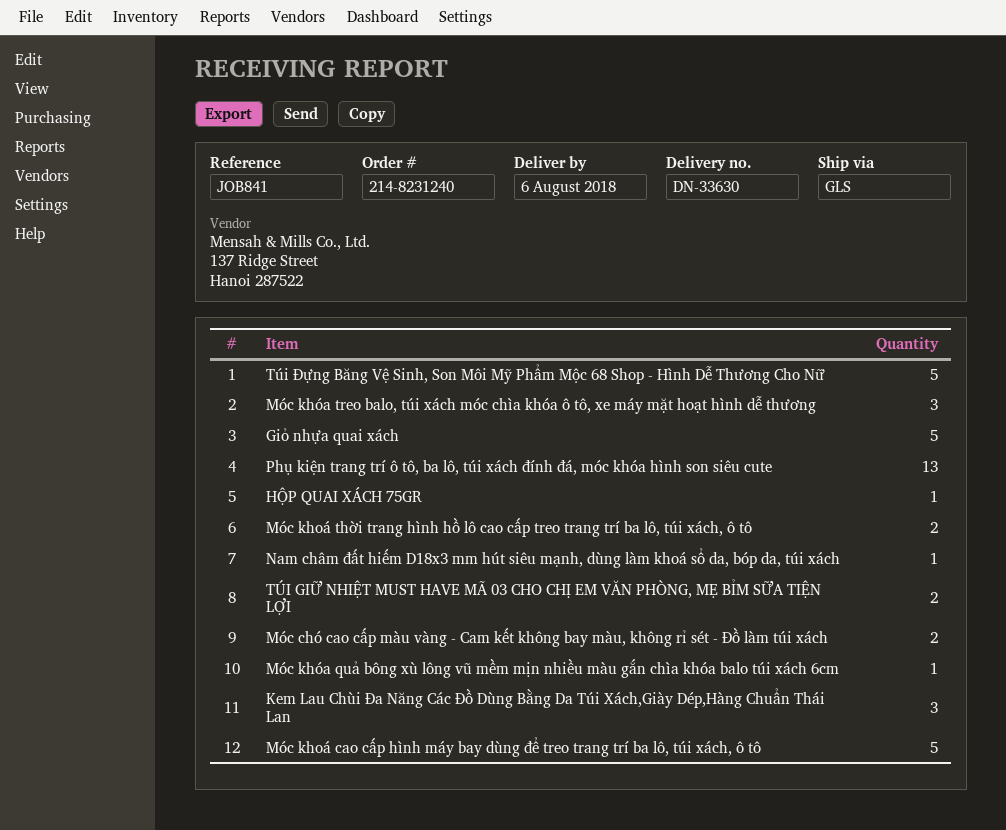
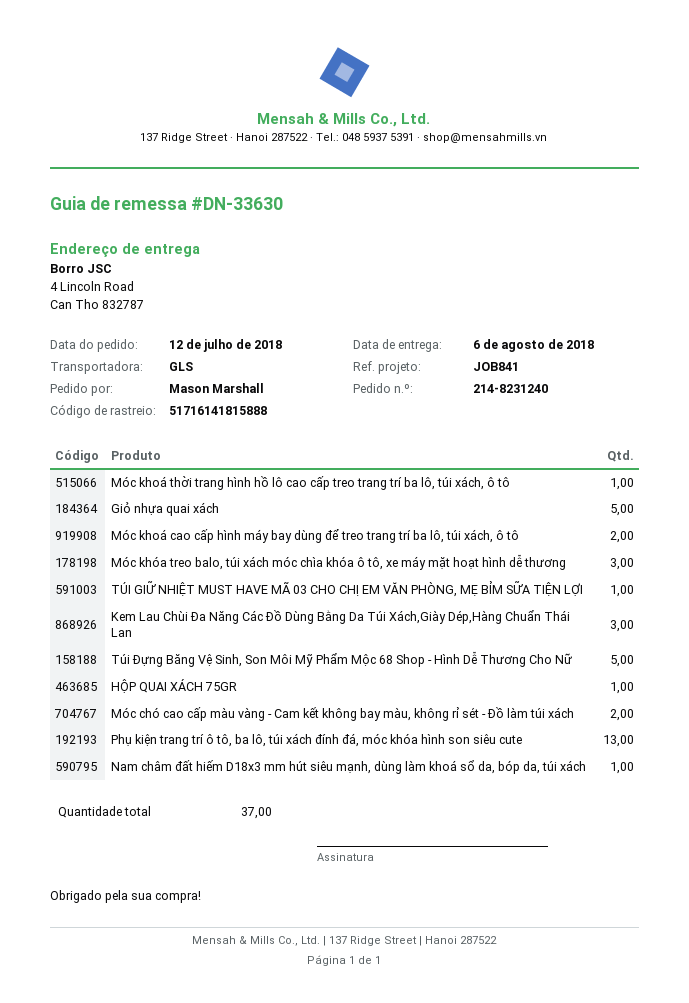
Móc khoá thời trang hình hồ lô cao cấp treo trang trí ba lô, túi xách, ô tô: 2 -> 1
TÚI GIỮ NHIỆT MUST HAVE MÃ 03 CHO CHỊ EM VĂN PHÒNG, MẸ BỈM SỮA TIỆN LỢI: 2 -> 1
Móc khóa quả bông xù lông vũ mềm mịn nhiều màu gắn chìa khóa balo túi xách 6cm: 1 -> none
Móc khoá cao cấp hình máy bay dùng để treo trang trí ba lô, túi xách, ô tô: 5 -> 2

